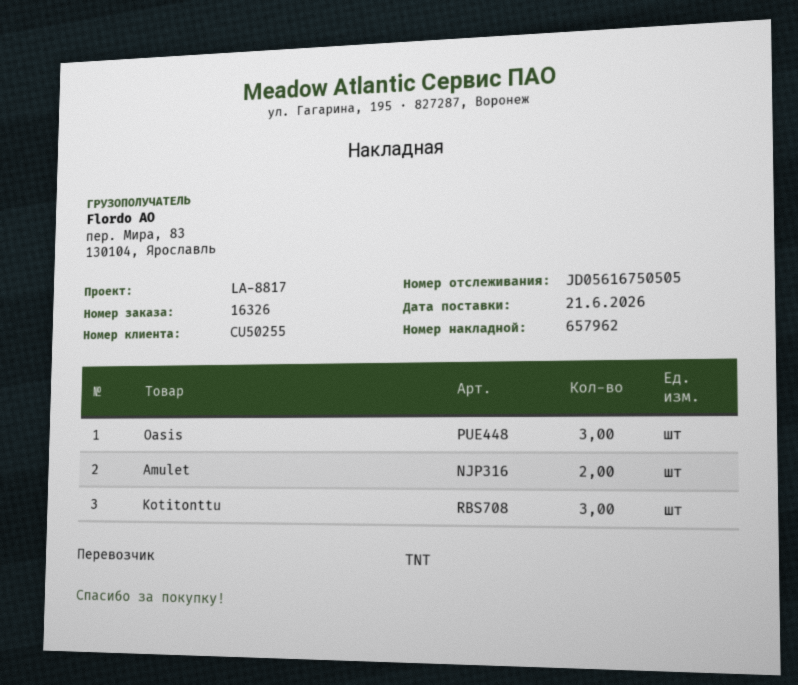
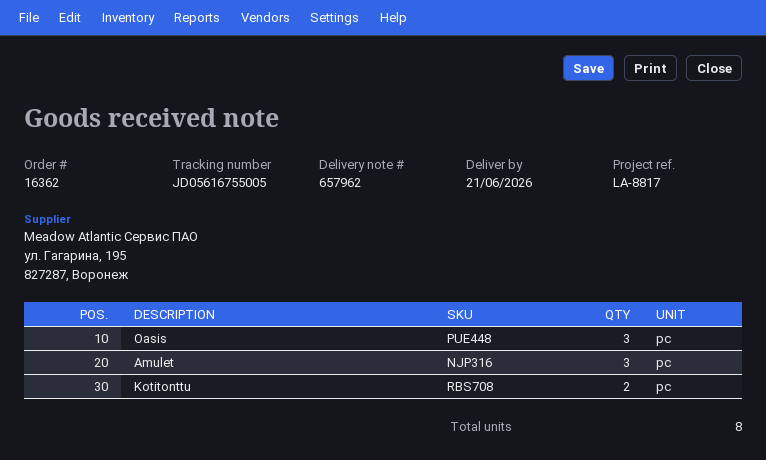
order number: 16326 -> 16362
tracking number: JD05616750505 -> JD05616755005
Amulet: 2 -> 3
Kotitonttu: 3 -> 2

